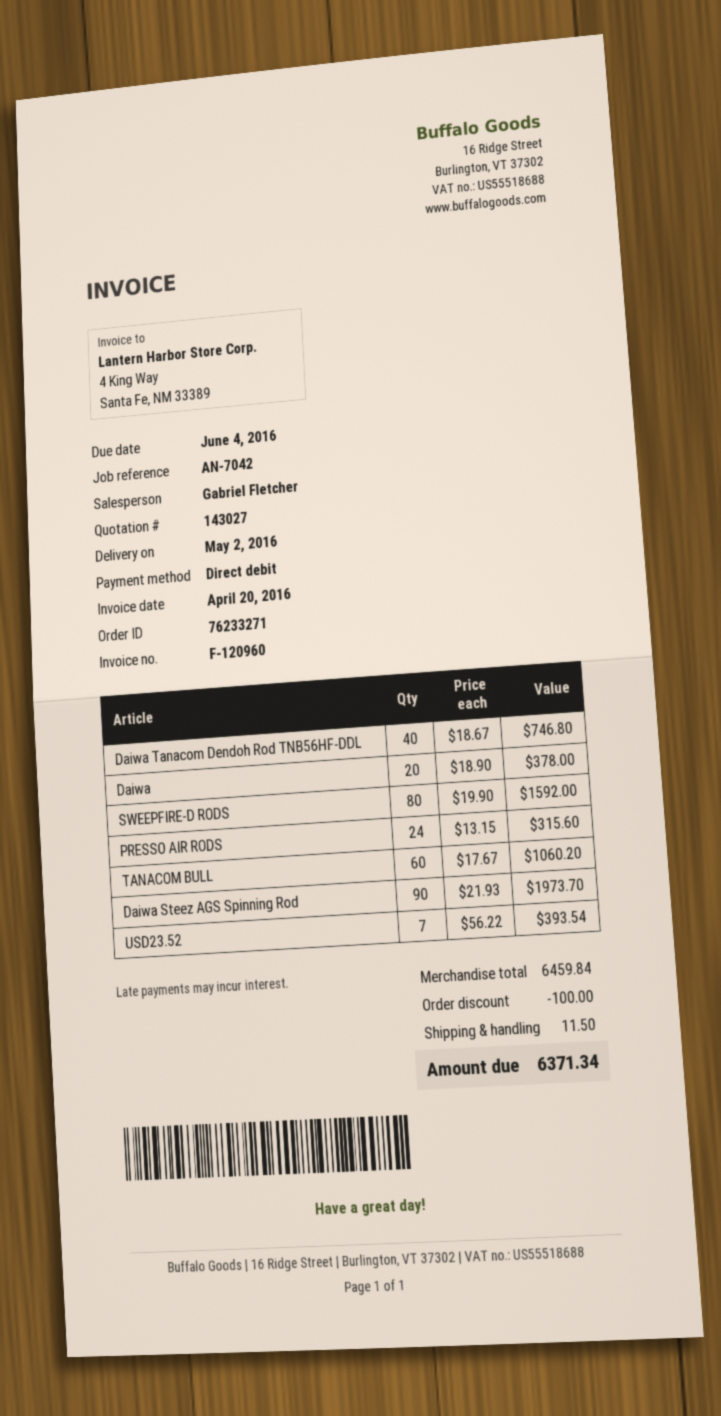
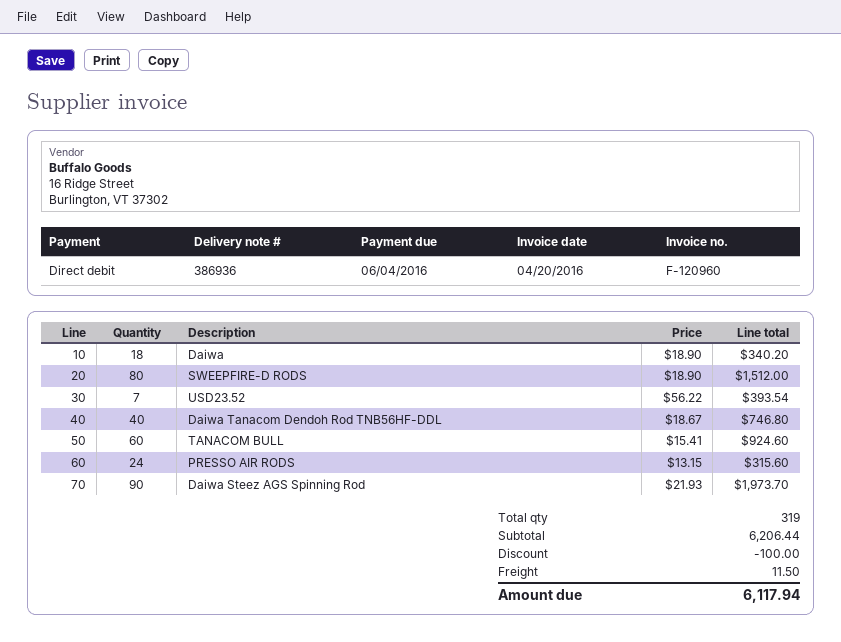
Daiwa: 20 x 18.90 = 378.00 -> 18 x 18.90 = 340.20
SWEEPFIRE-D RODS: 80 x 19.90 = 1592.00 -> 80 x 18.90 = 1512.00
TANACOM BULL: 60 x 17.67 = 1060.20 -> 60 x 15.41 = 924.60
subtotal: 6459.84 -> 6206.44
total: 6371.34 -> 6117.94

